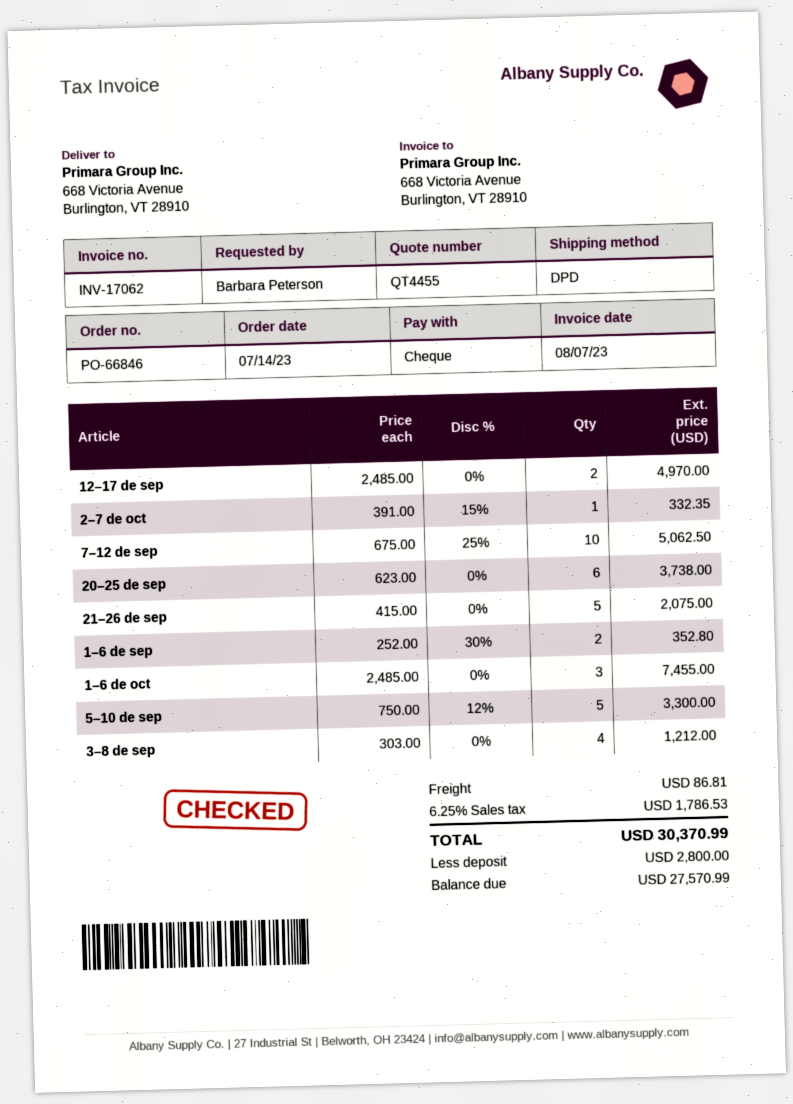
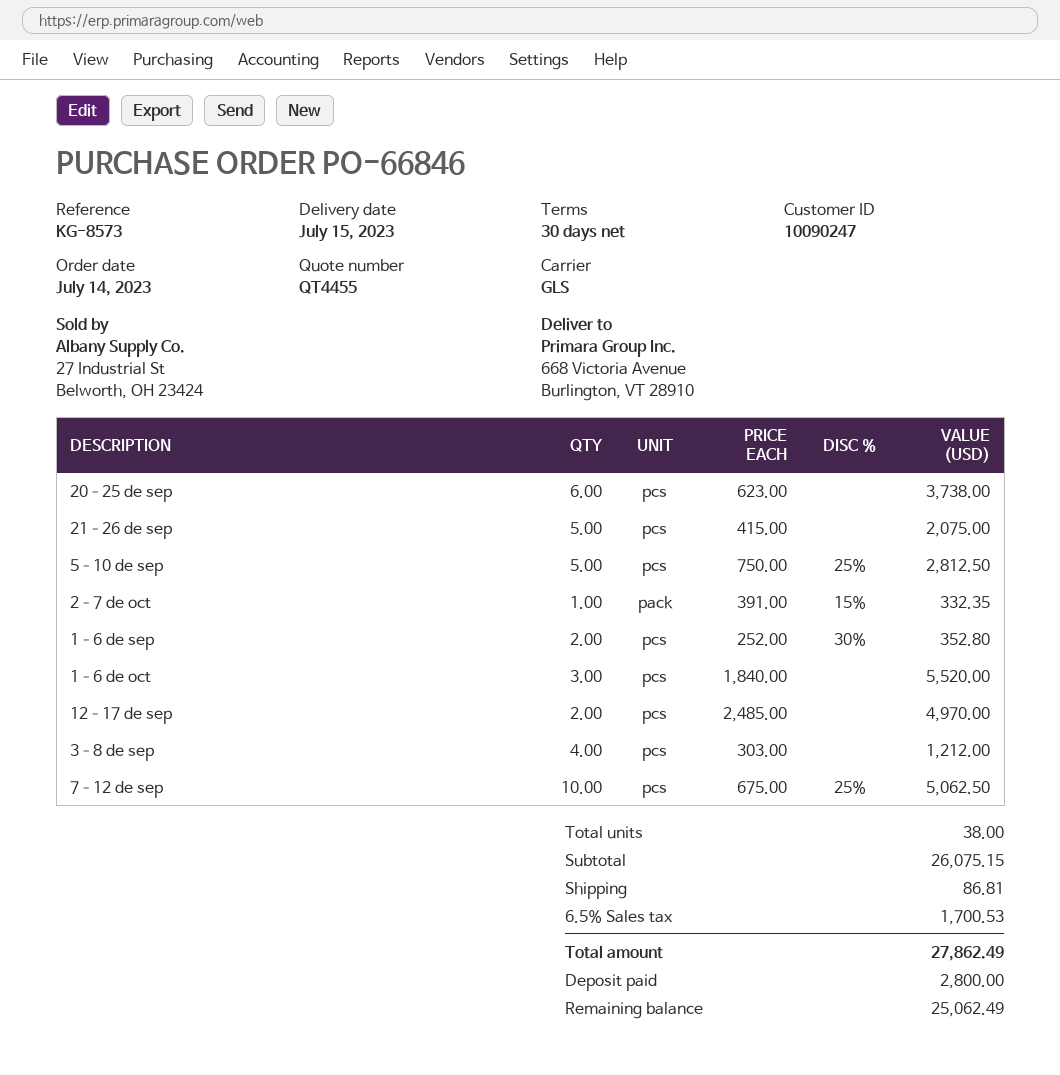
shipping method: DPD -> GLS
1–6 de oct: 3 x 2485.00 = 7455.00 -> 3 x 1840.00 = 5520.00
5–10 de sep: 5 x 750.00 - 12% = 3300.00 -> 5 x 750.00 - 25% = 2812.50
tax: 6.25% = 1786.53 -> 6.5% = 1700.53
total: 30370.99 -> 27862.49
balance: 27570.99 -> 25062.49

